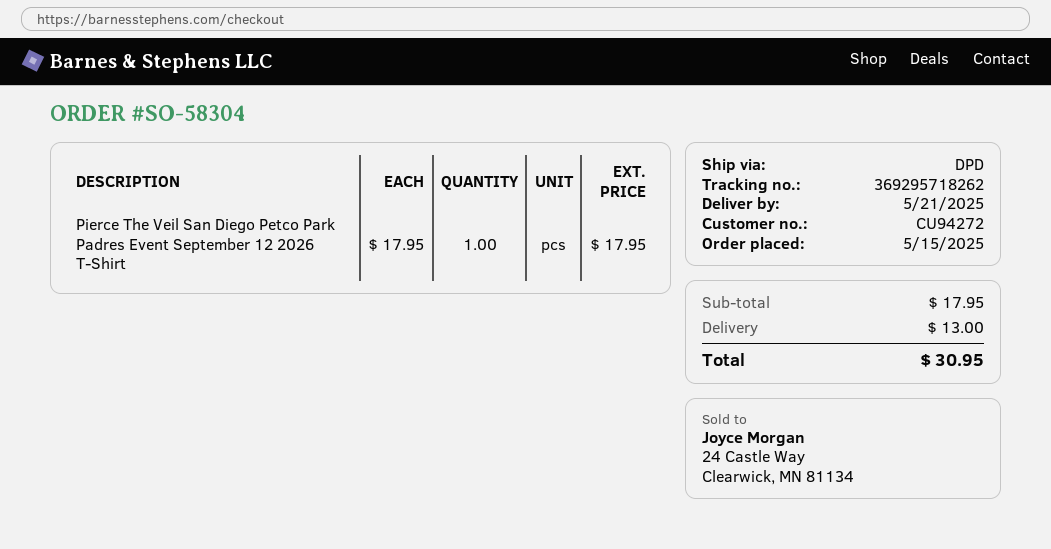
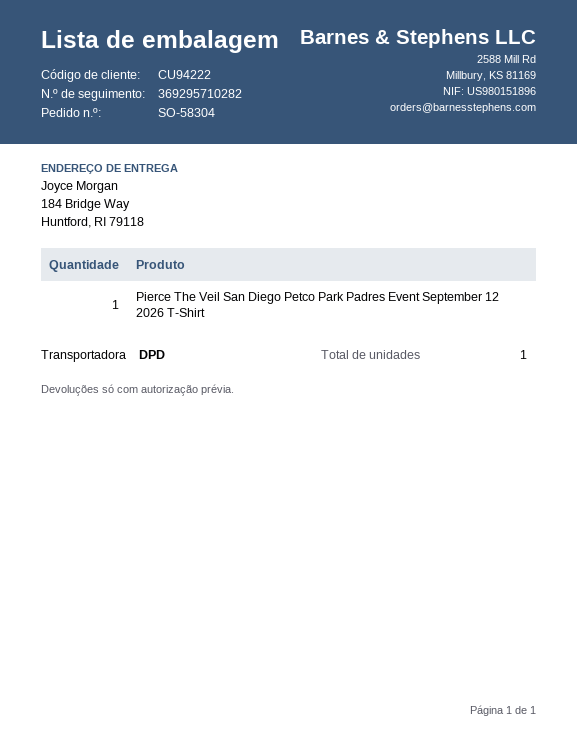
customer number: CU94272 -> CU94222
tracking number: 369295718262 -> 369295710282

